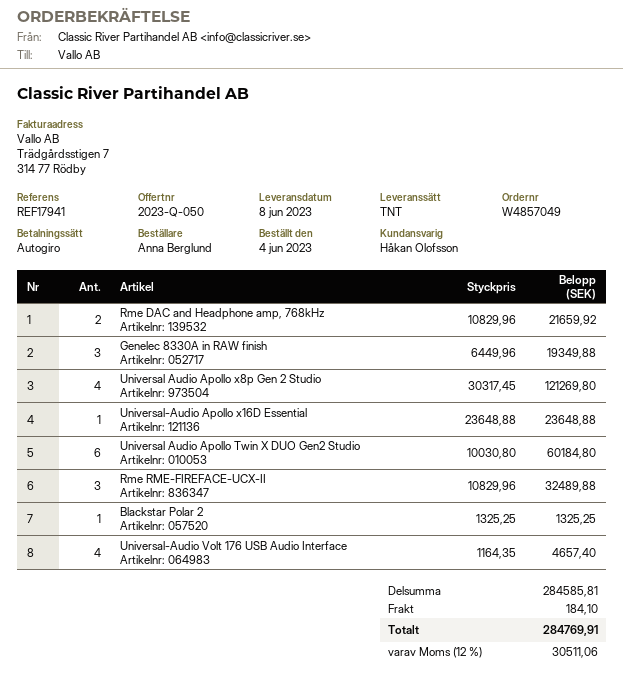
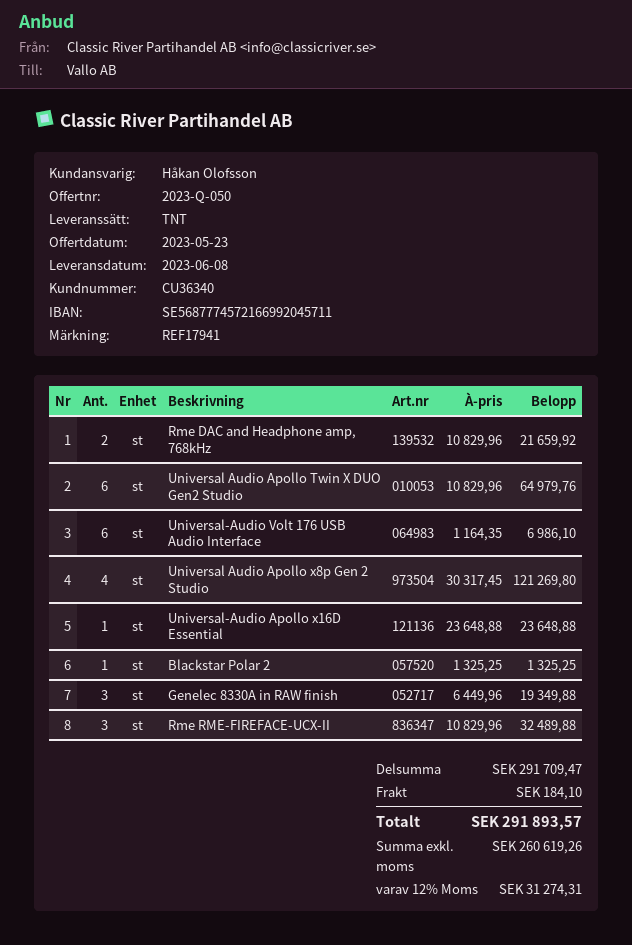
Universal Audio Apollo Twin X DUO Gen2 Studio: 6 x 10030.80 = 60184.80 -> 6 x 10829.96 = 64979.76
Universal-Audio Volt 176 USB Audio Interface: 4 x 1164.35 = 4657.40 -> 6 x 1164.35 = 6986.10
subtotal: 284585.81 -> 291709.47
tax: 12% = 30511.06 -> 12% = 31274.31
total: 284769.91 -> 291893.57

